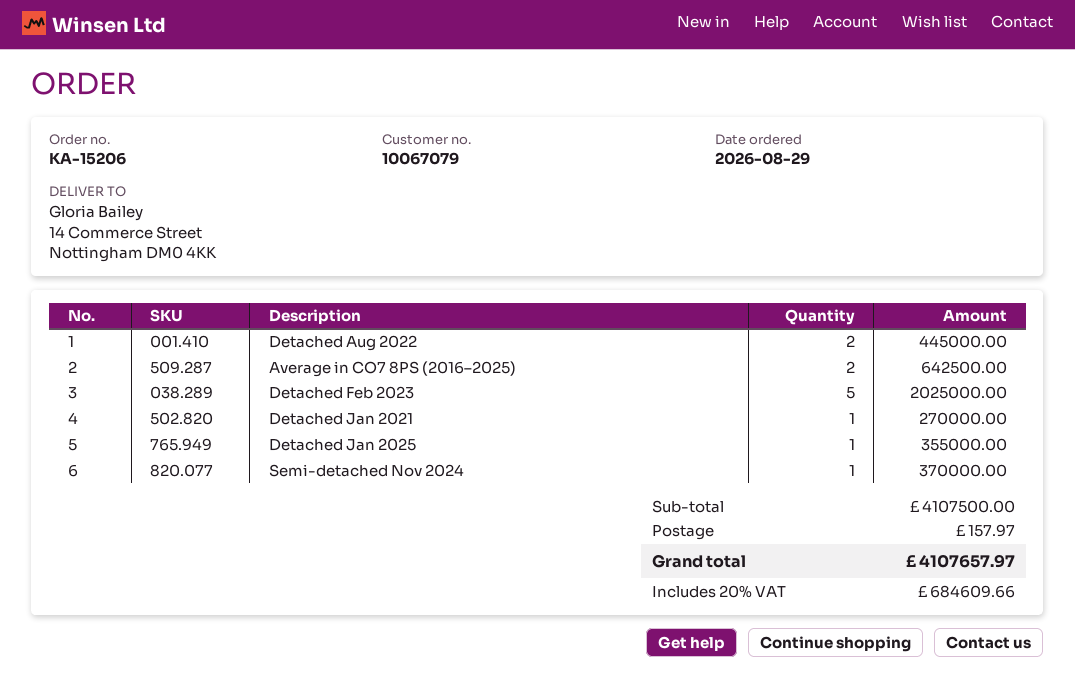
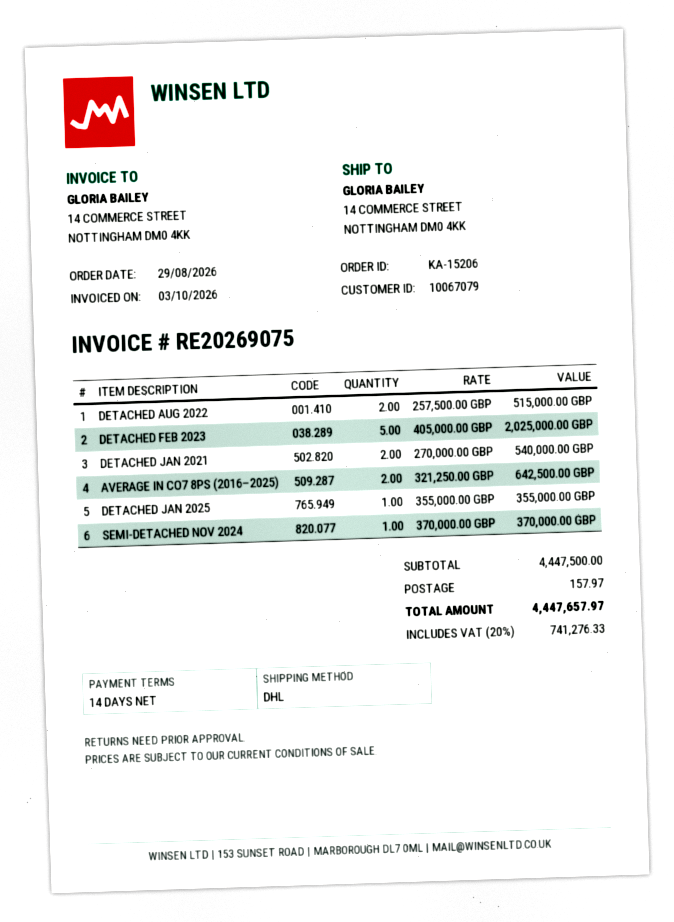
Detached Aug 2022: 2 for 445000.00 -> 2 for 515000.00
Detached Jan 2021: 1 for 270000.00 -> 2 for 540000.00
subtotal: 4107500.00 -> 4447500.00
tax: 20% = 684609.66 -> 20% = 741276.33
total: 4107657.97 -> 4447657.97

